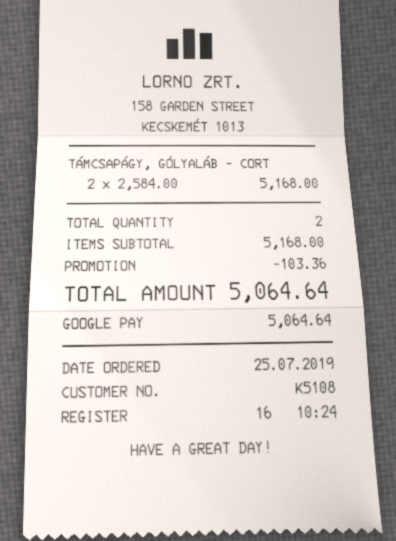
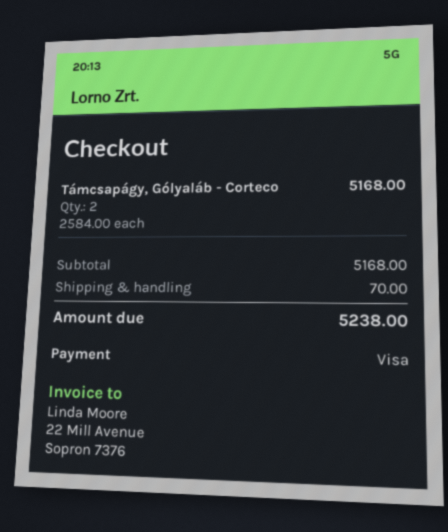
payment method: Google Pay -> Visa
discount: 103.36 -> none
shipping: none -> 70.00
total: 5064.64 -> 5238.00

